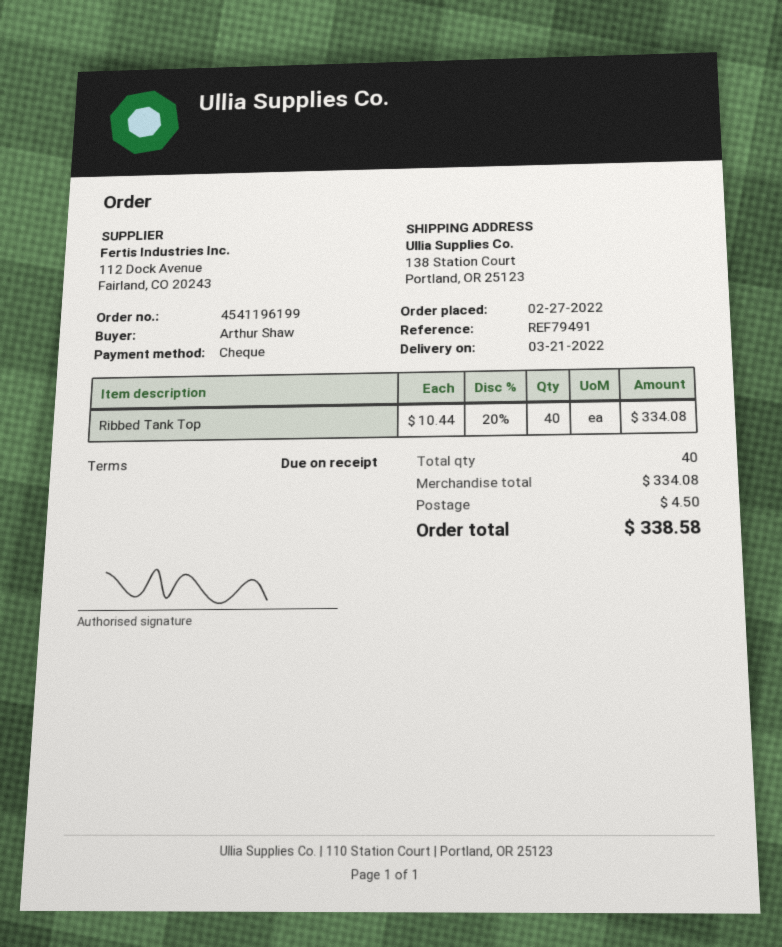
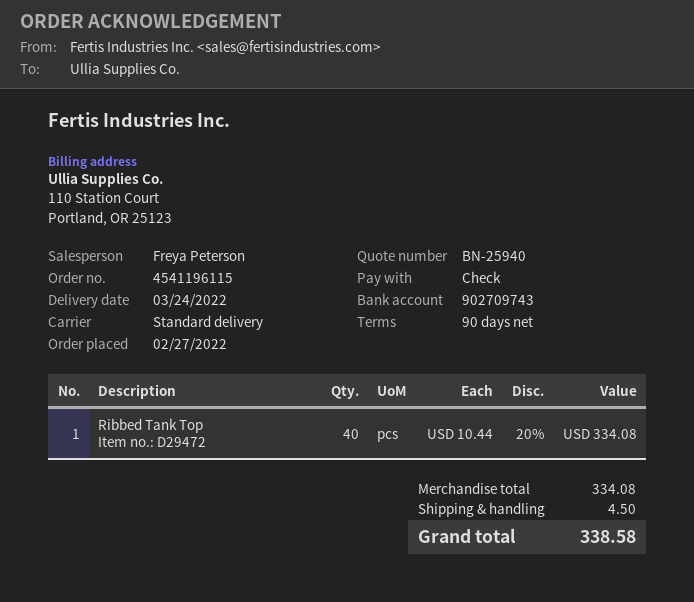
order number: 4541196199 -> 4541196115
delivery date: 2022-03-21 -> 2022-03-24
payment terms: on receipt -> 90 days

